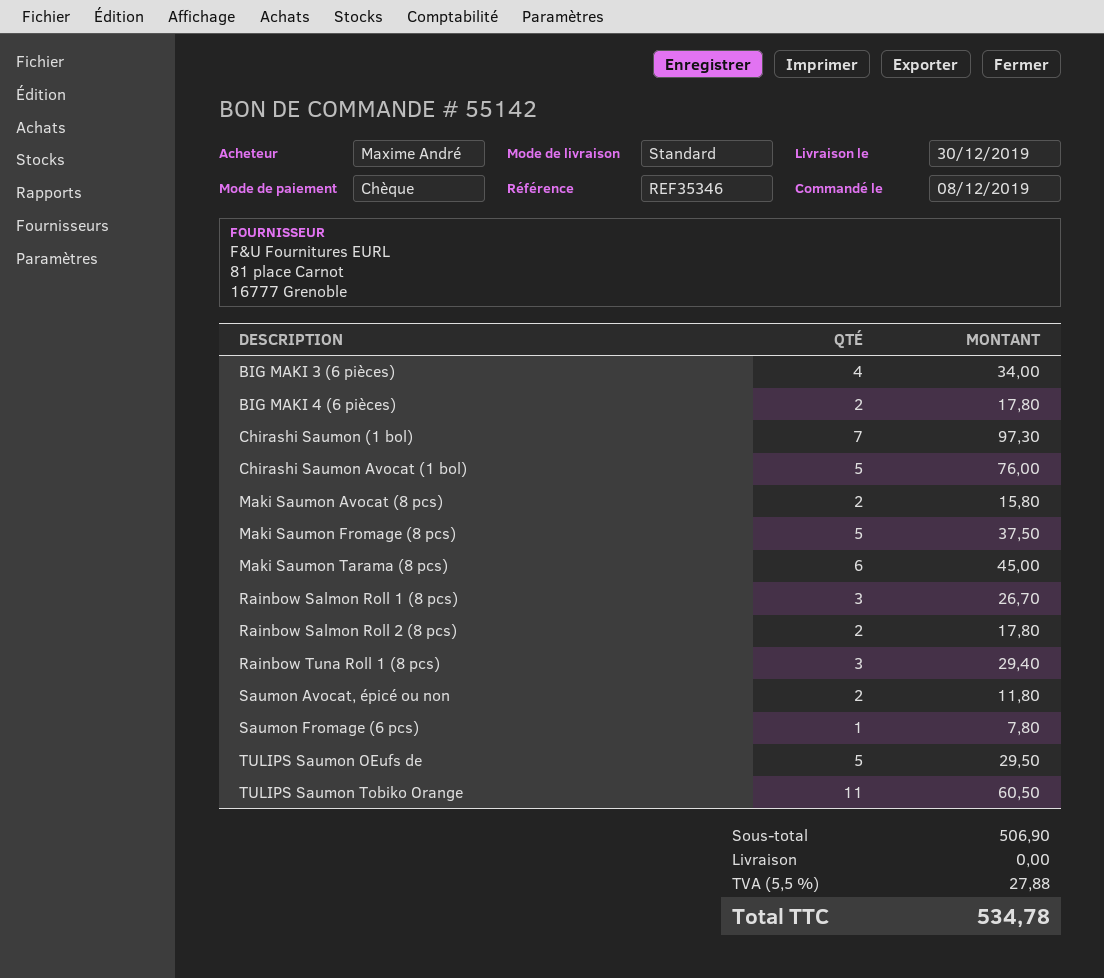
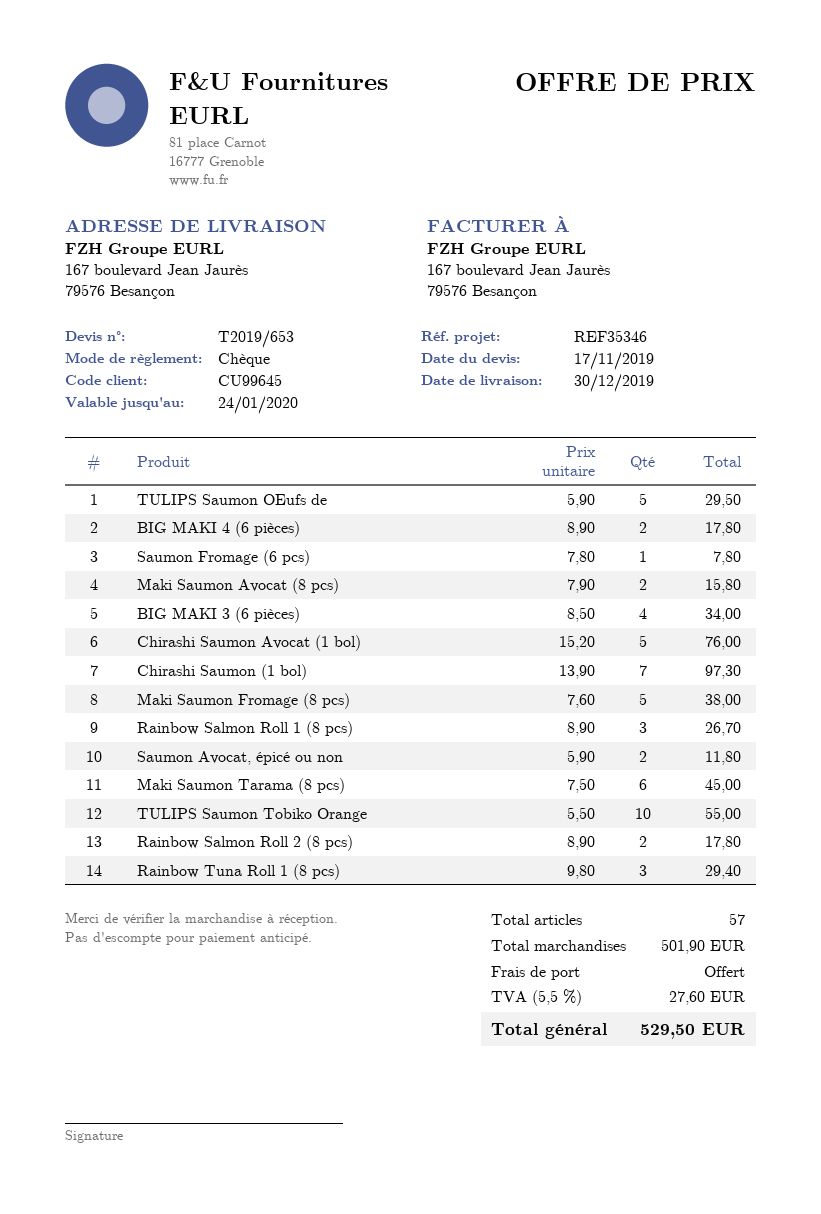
Maki Saumon Fromage (8 pcs): 5 for 37.50 -> 5 for 38.00
TULIPS Saumon Tobiko Orange: 11 for 60.50 -> 10 for 55.00
subtotal: 506.90 -> 501.90
tax: 5.5% = 27.88 -> 5.5% = 27.60
total: 534.78 -> 529.50

